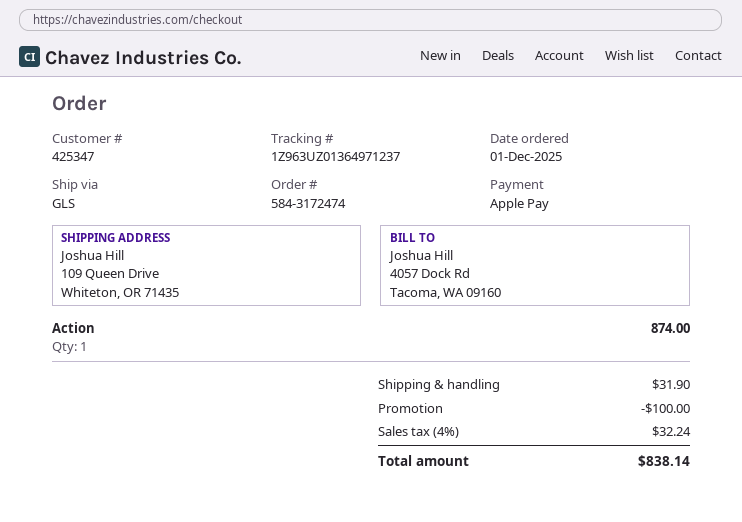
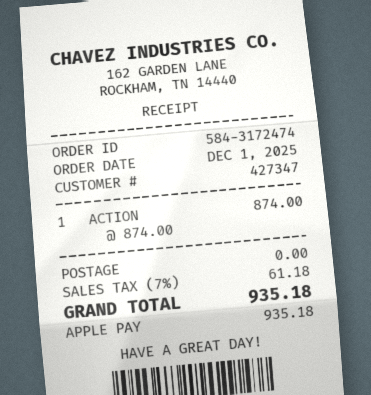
customer number: 425347 -> 427347
discount: 100.00 -> none
shipping: 31.90 -> 0.00
tax: 4% = 32.24 -> 7% = 61.18
total: 838.14 -> 935.18

